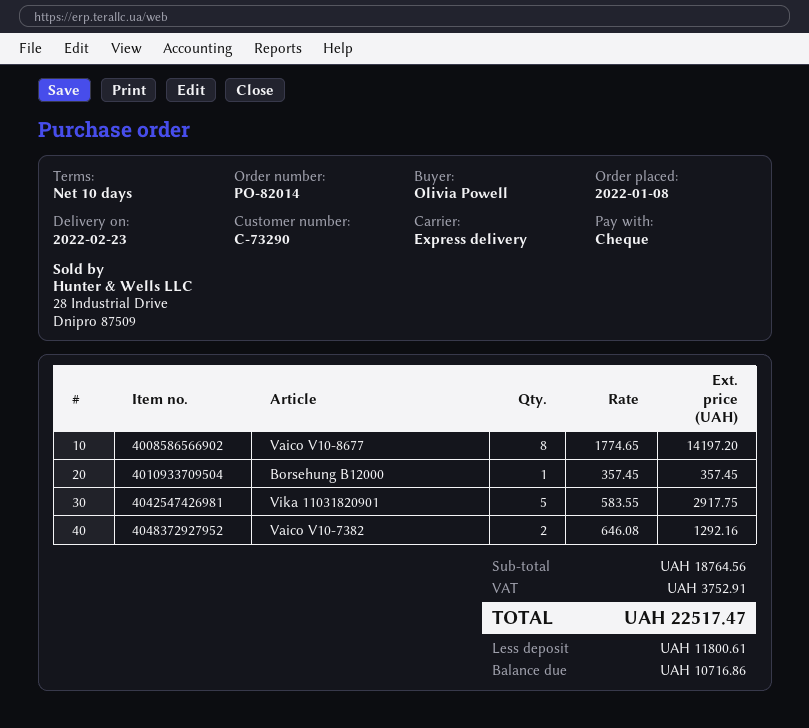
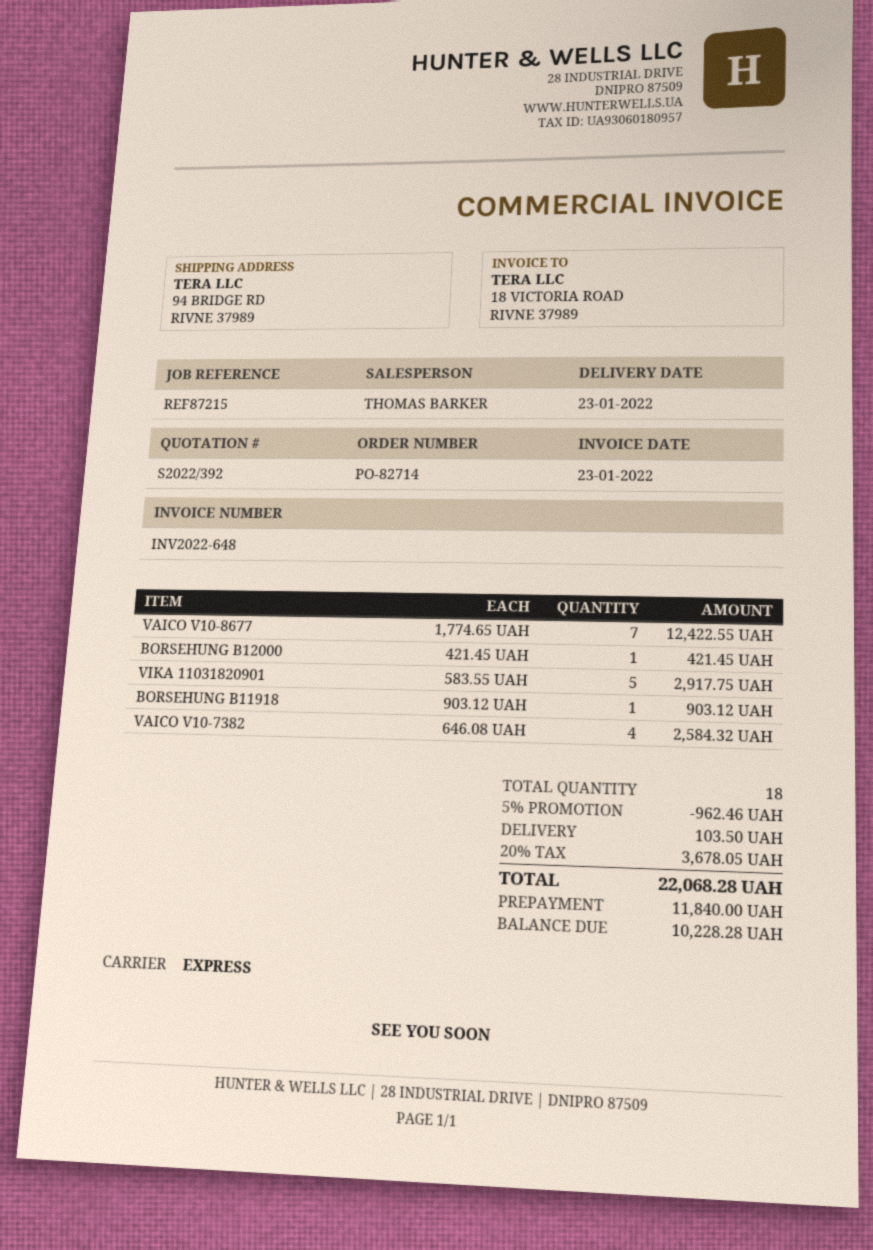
order number: PO-82014 -> PO-82714
delivery date: 2022-02-23 -> 2022-01-23
Vaico V10-8677: 8 x 1774.65 = 14197.20 -> 7 x 1774.65 = 12422.55
Borsehung B12000: 1 x 357.45 = 357.45 -> 1 x 421.45 = 421.45
Vaico V10-7382: 2 x 646.08 = 1292.16 -> 4 x 646.08 = 2584.32
BORSEHUNG B11918: none -> 1 x 903.12 = 903.12
discount: none -> 5% = 962.46
shipping: none -> 103.50
tax: 3752.91 -> 3678.05
total: 22517.47 -> 22068.28
deposit: 11800.61 -> 11840.00
balance: 10716.86 -> 10228.28

